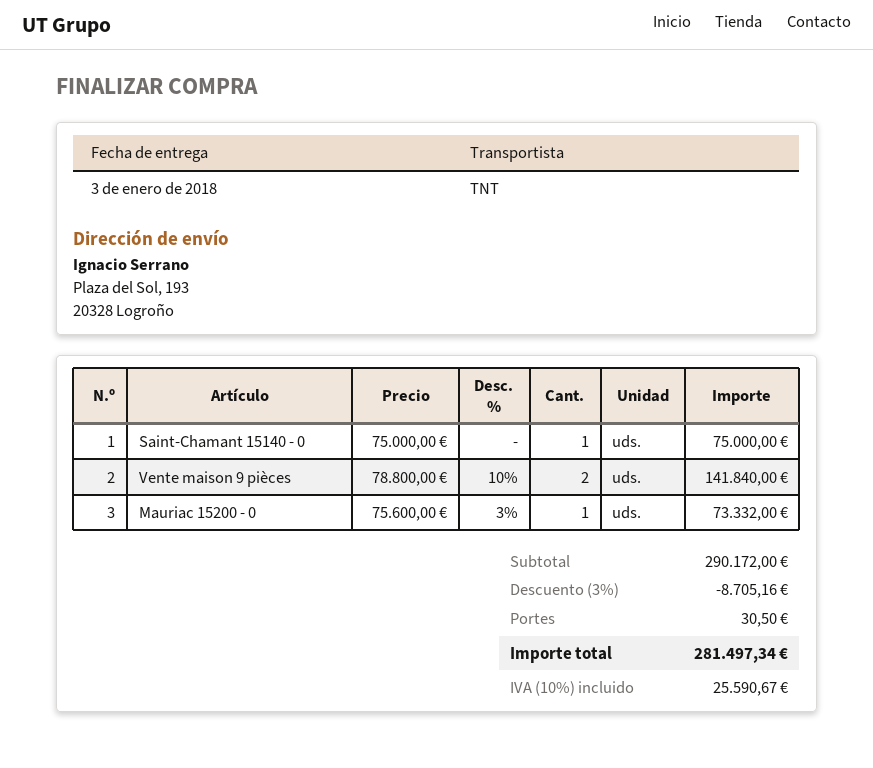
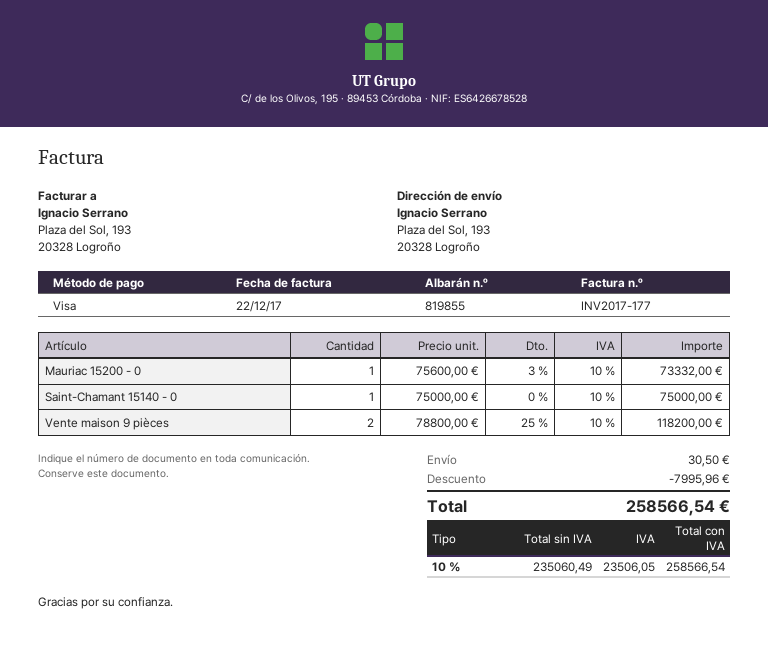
Vente maison 9 pièces: 2 x 78800.00 - 10% = 141840.00 -> 2 x 78800.00 - 25% = 118200.00
discount: 8705.16 -> 7995.96
tax: 10% = 25590.67 -> 10% = 23506.05
total: 281497.34 -> 258566.54

